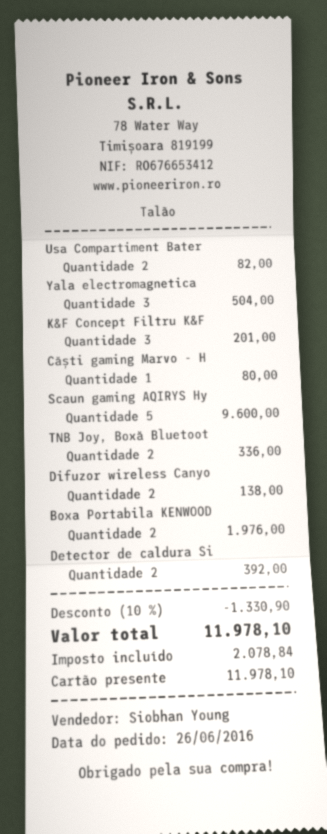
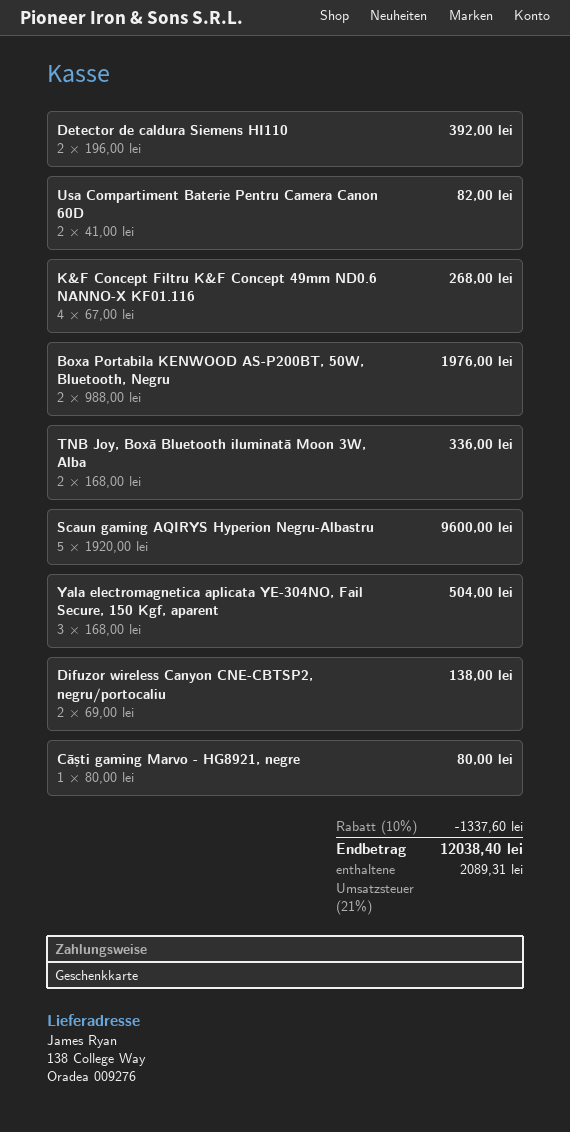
K&F Concept Filtru K&F: 3 for 201.00 -> 4 for 268.00
discount: 10% = 1330.90 -> 10% = 1337.60
tax: 2078.84 -> 2089.31
total: 11978.10 -> 12038.40

